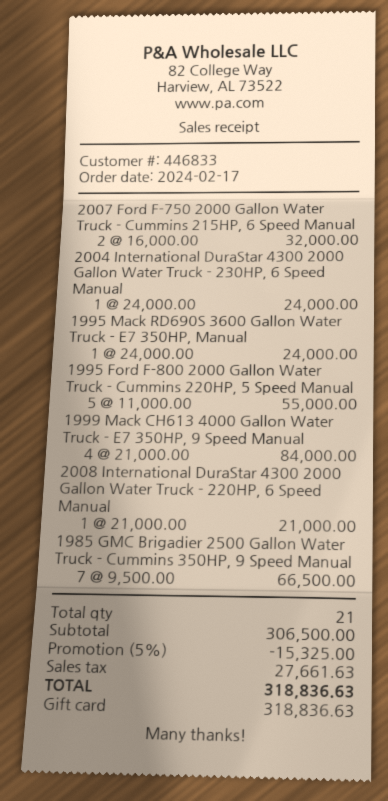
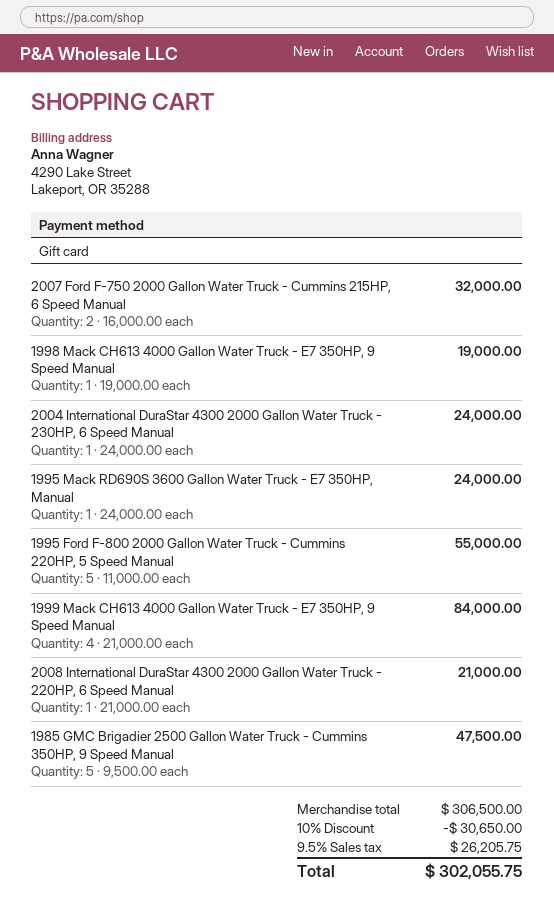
1985 GMC Brigadier 2500 Gallon Water Truck - Cummins 350HP, 9 Speed Manual: 7 x 9500.00 = 66500.00 -> 5 x 9500.00 = 47500.00
1998 Mack CH613 4000 Gallon Water Truck - E7 350HP, 9 Speed Manual: none -> 1 x 19000.00 = 19000.00
discount: 5% = 15325.00 -> 10% = 30650.00
tax: 27661.63 -> 26205.75
total: 318836.63 -> 302055.75

